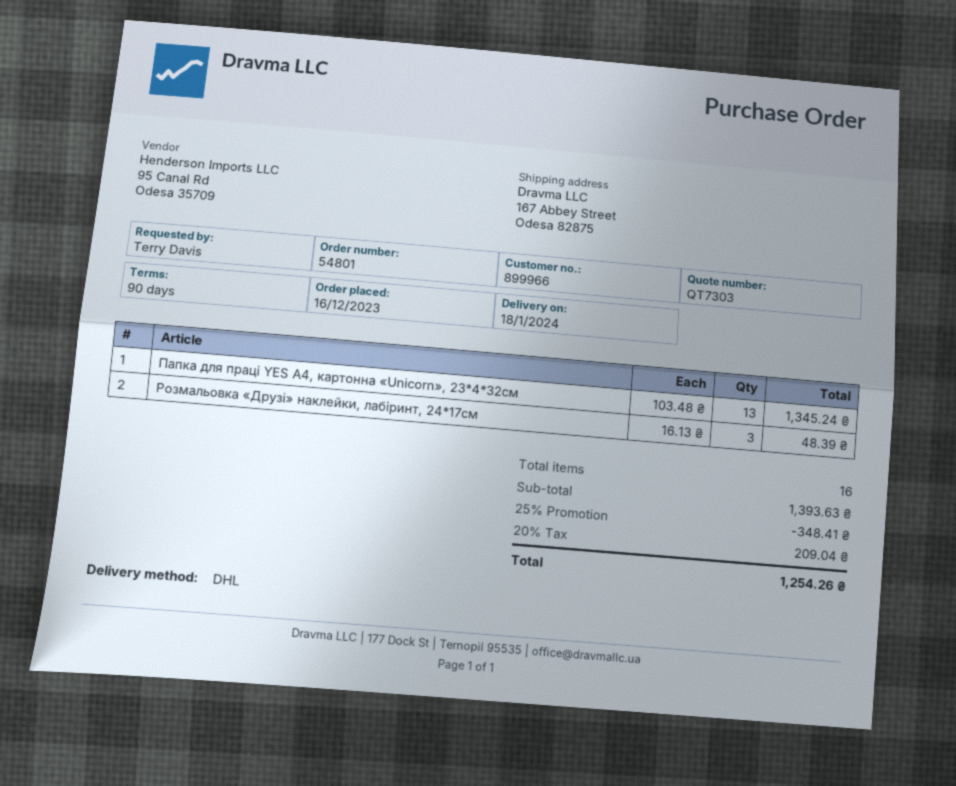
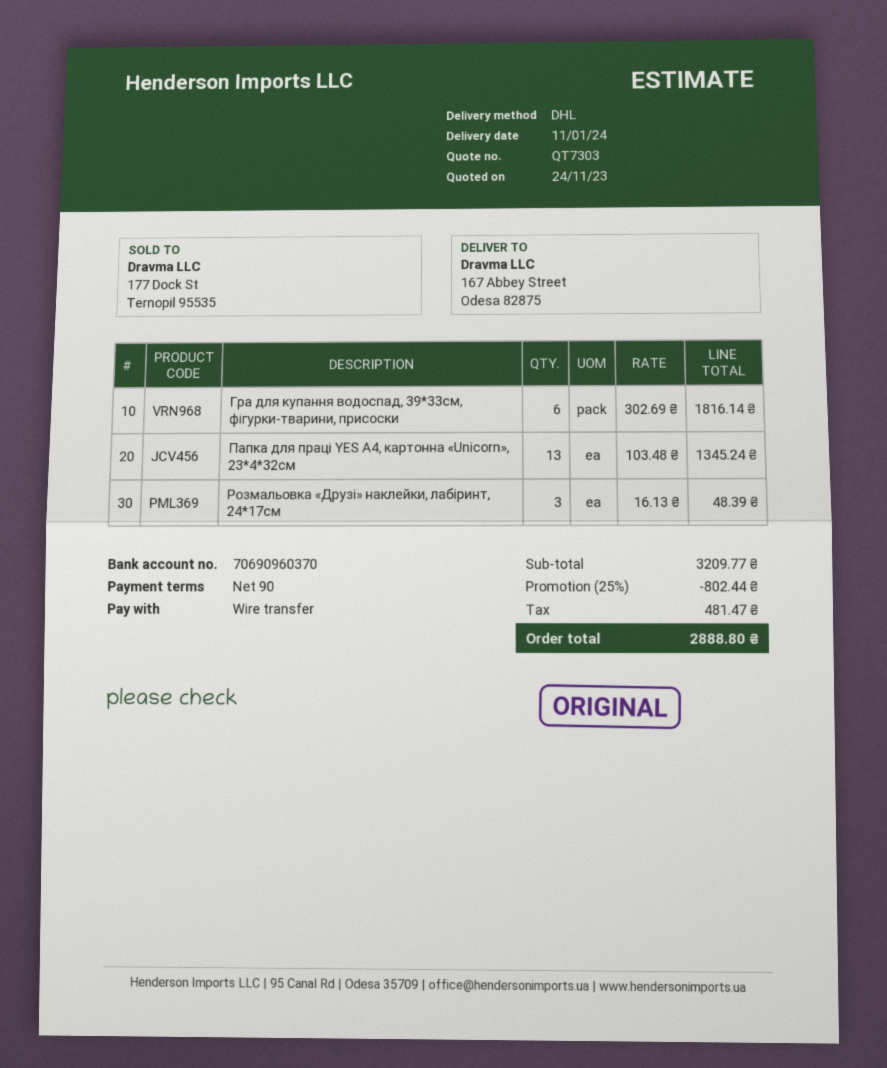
delivery date: 2024-01-18 -> 2024-01-11
Гра для купання водоспад, 39*33см, фігурки-тварини, присоски: none -> 6 x 302.69 = 1816.14
subtotal: 1393.63 -> 3209.77
discount: 25% = 348.41 -> 25% = 802.44
tax: 209.04 -> 481.47
total: 1254.26 -> 2888.80

